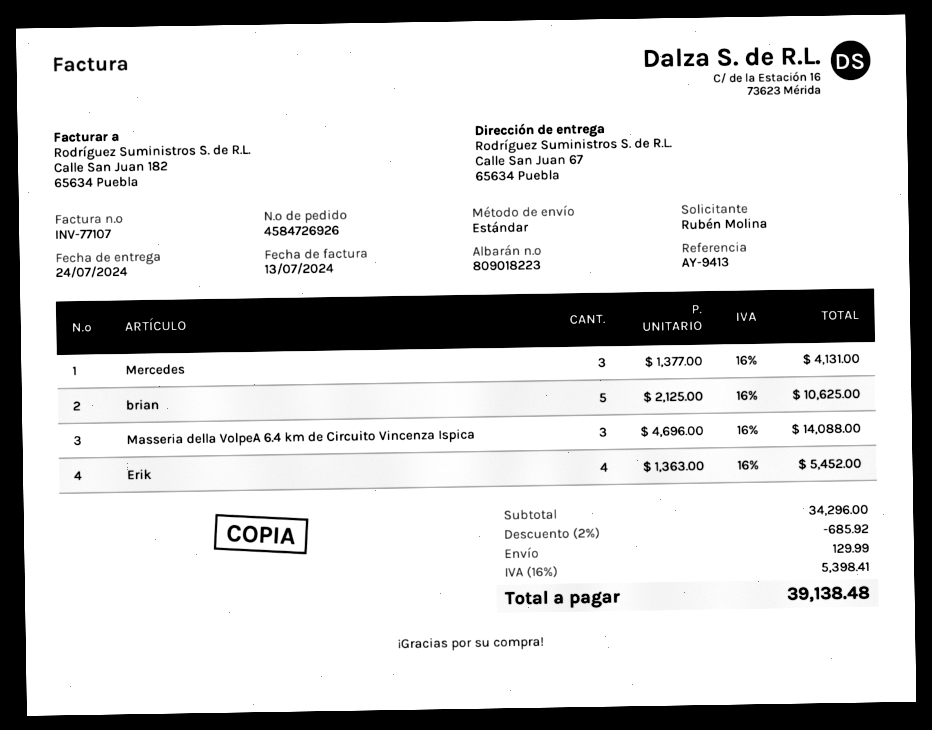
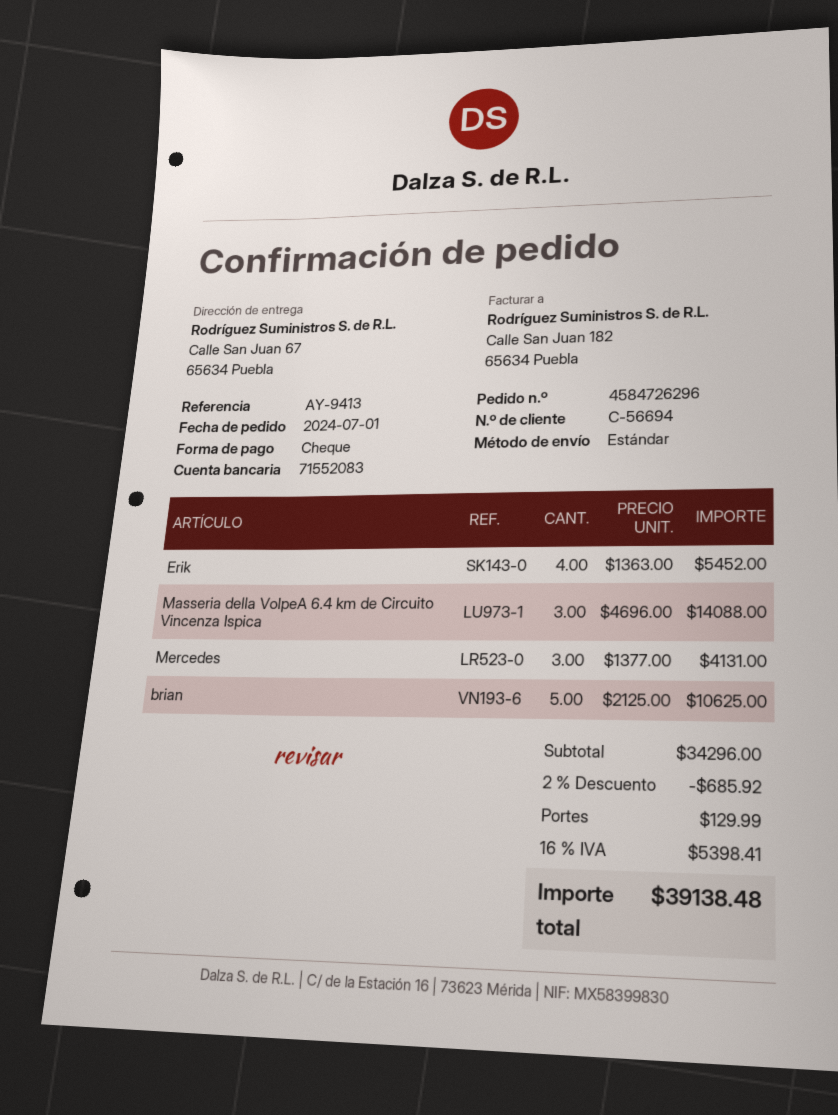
order number: 4584726926 -> 4584726296

